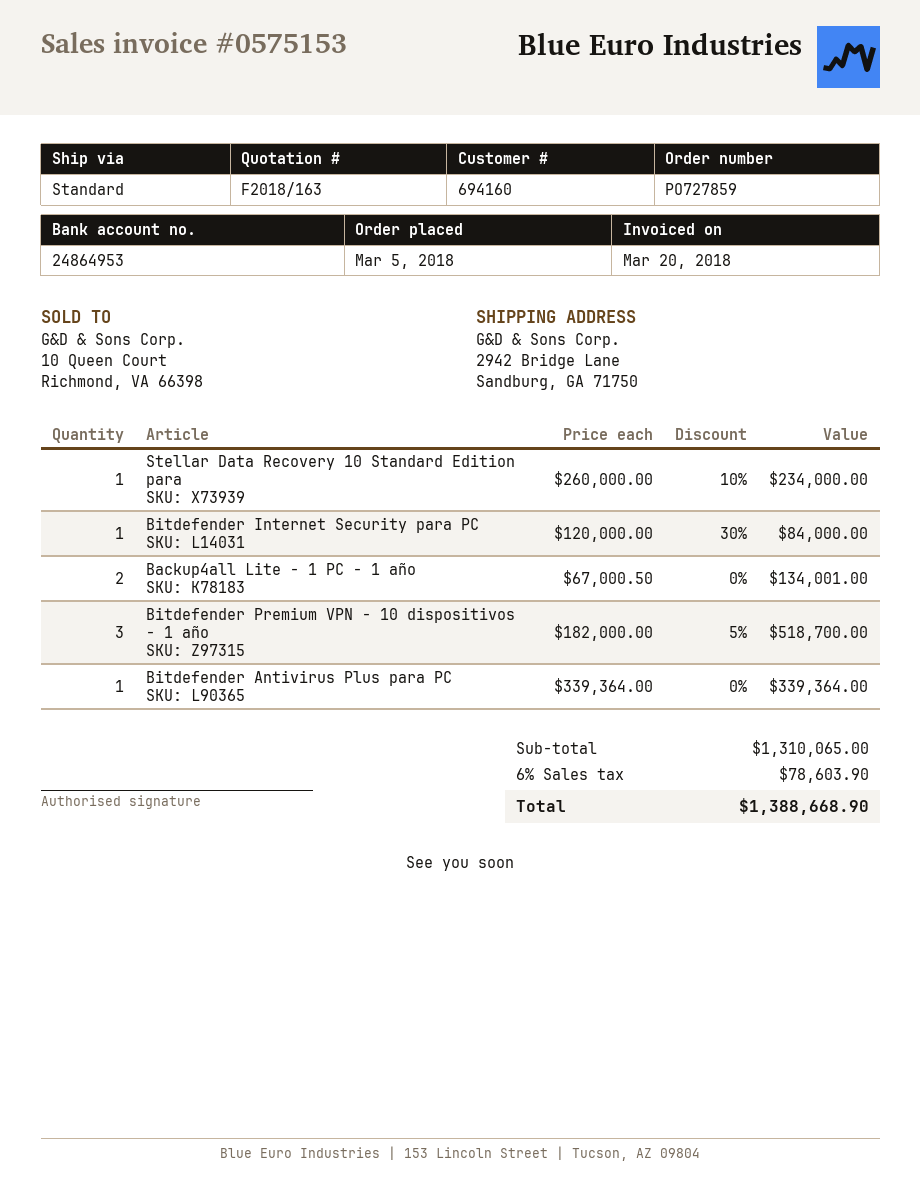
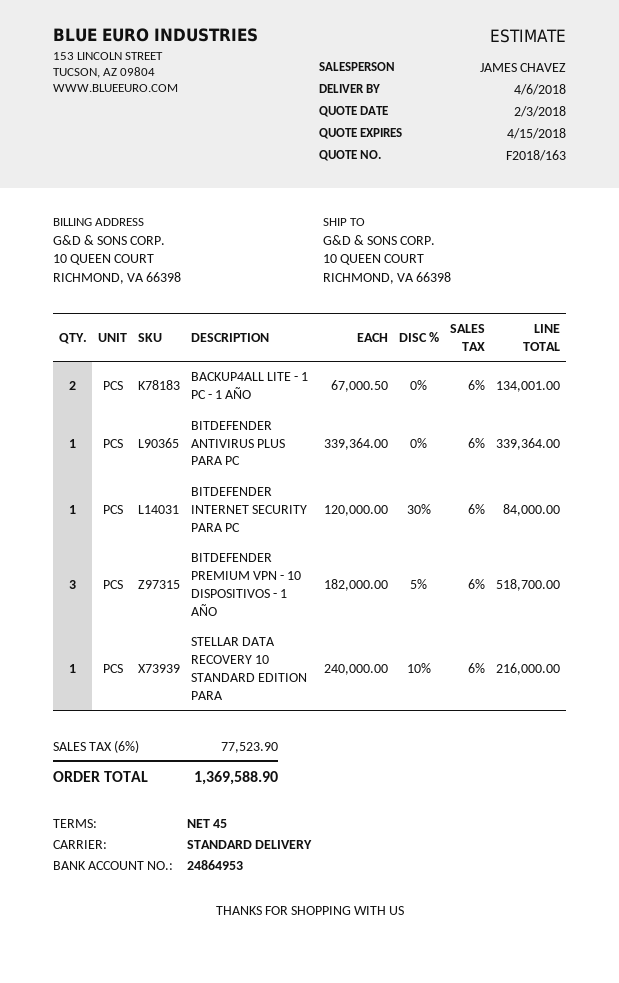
ship to: 2942 Bridge Lane, Sandburg, GA 71750 -> 10 QUEEN COURT, RICHMOND, VA 66398
Stellar Data Recovery 10 Standard Edition para: 1 x 260000.00 - 10% = 234000.00 -> 1 x 240000.00 - 10% = 216000.00
tax: 6% = 78603.90 -> 6% = 77523.90
total: 1388668.90 -> 1369588.90

